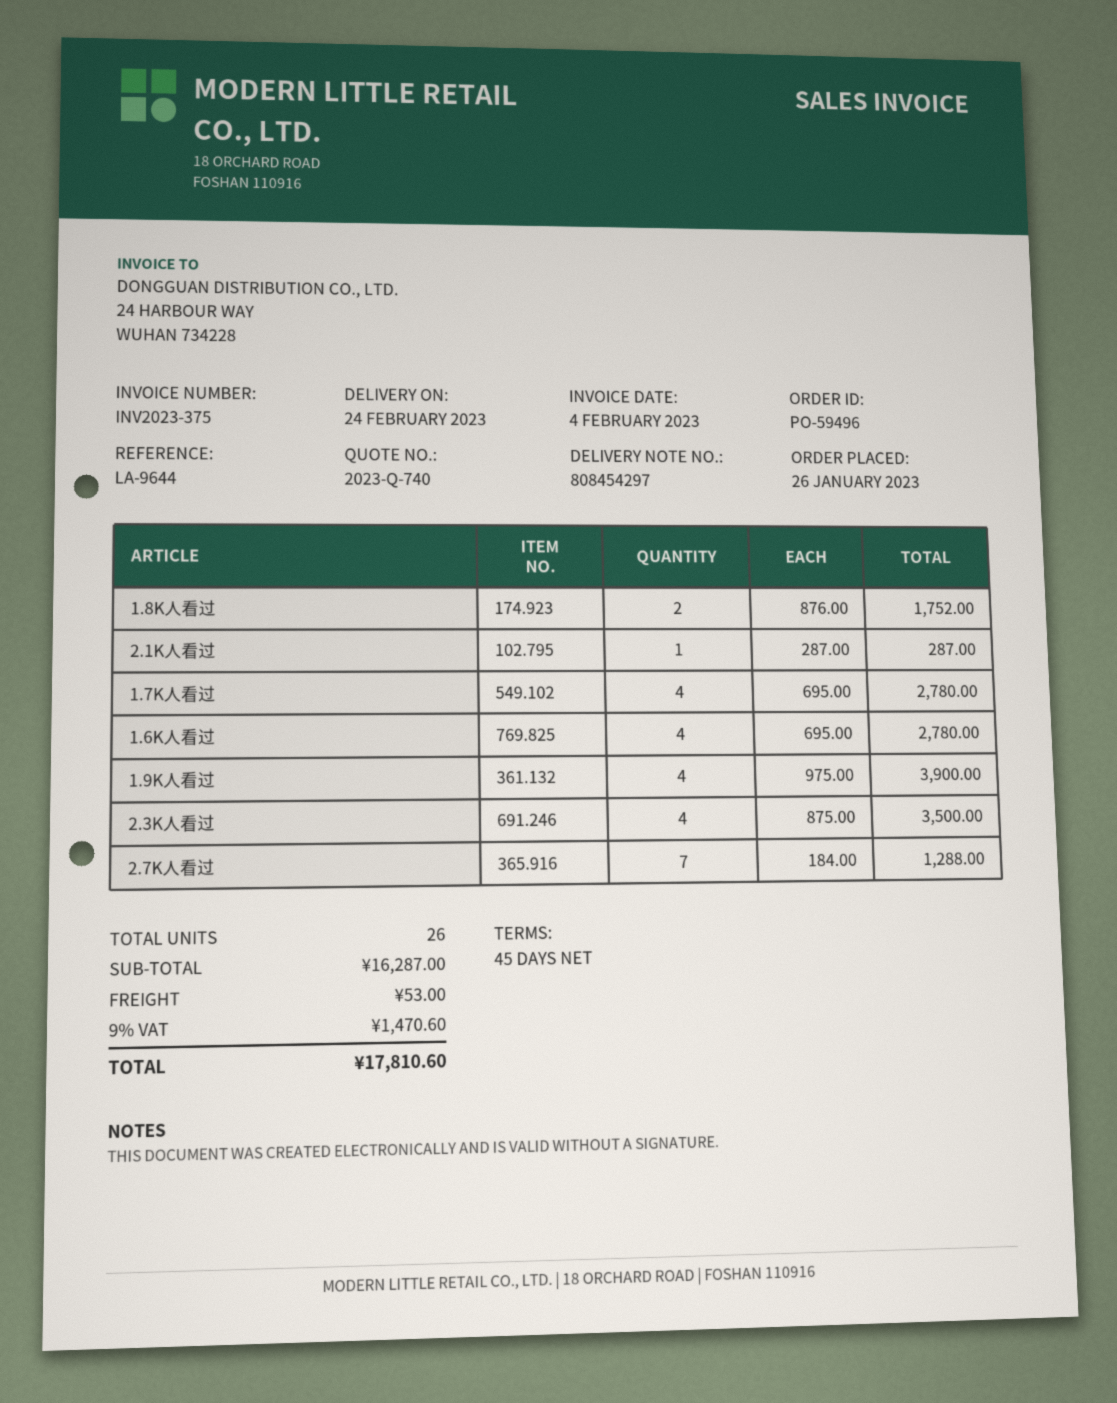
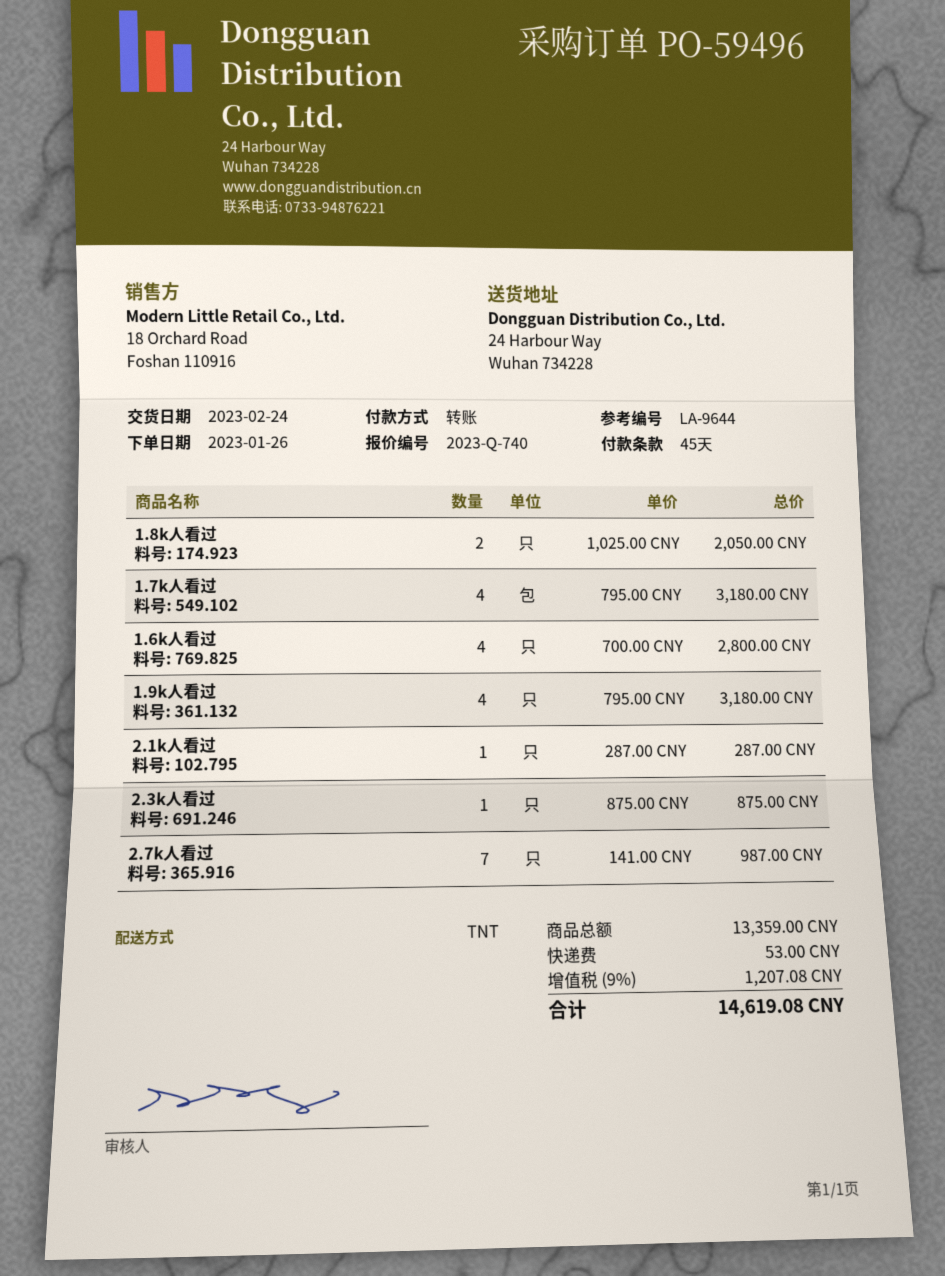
1.8K人看过: 2 x 876.00 = 1752.00 -> 2 x 1025.00 = 2050.00
1.7K人看过: 4 x 695.00 = 2780.00 -> 4 x 795.00 = 3180.00
1.6K人看过: 4 x 695.00 = 2780.00 -> 4 x 700.00 = 2800.00
1.9K人看过: 4 x 975.00 = 3900.00 -> 4 x 795.00 = 3180.00
2.3K人看过: 4 x 875.00 = 3500.00 -> 1 x 875.00 = 875.00
2.7K人看过: 7 x 184.00 = 1288.00 -> 7 x 141.00 = 987.00
subtotal: 16287.00 -> 13359.00
tax: 9% = 1470.60 -> 9% = 1207.08
total: 17810.60 -> 14619.08

